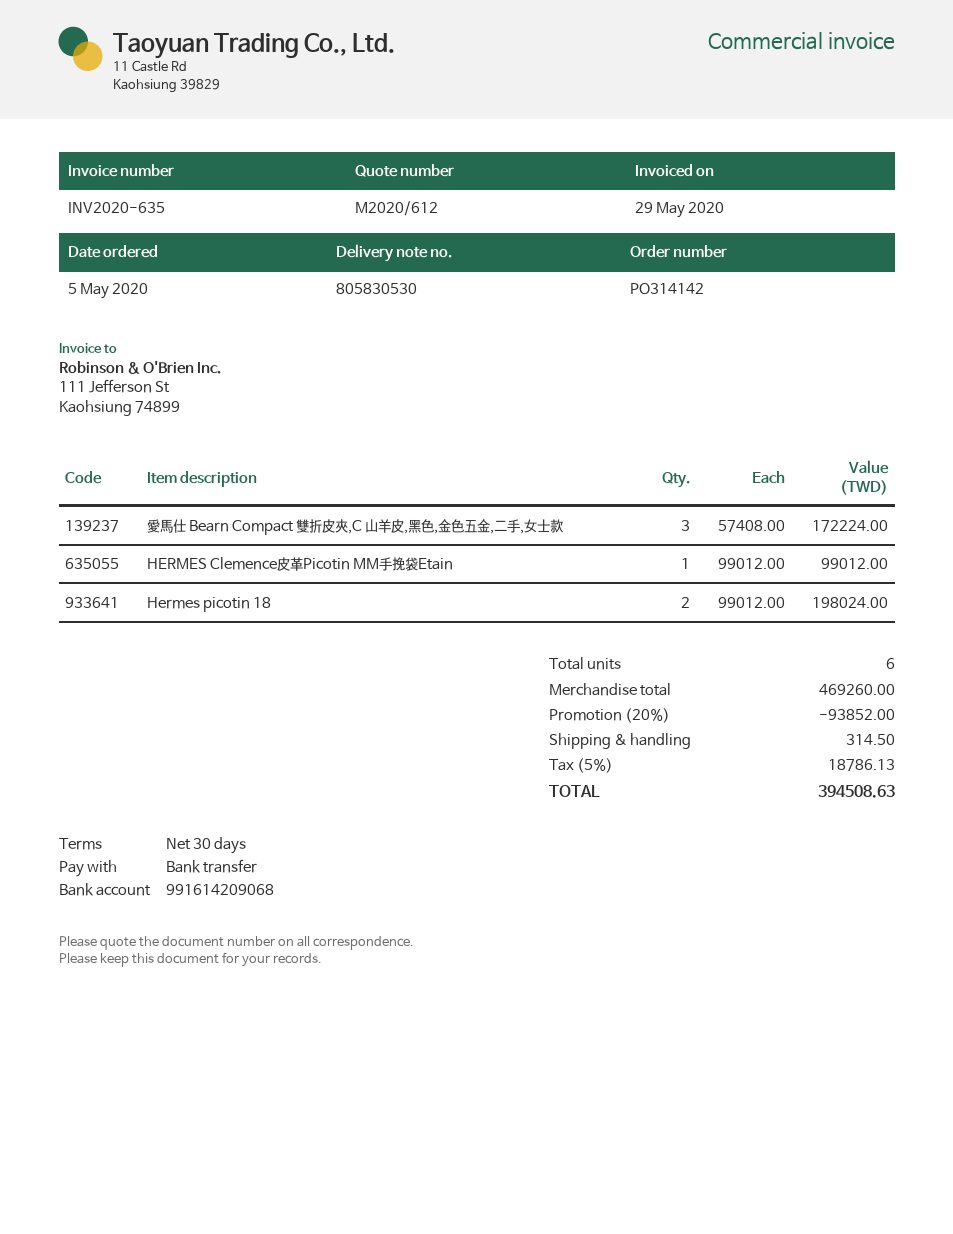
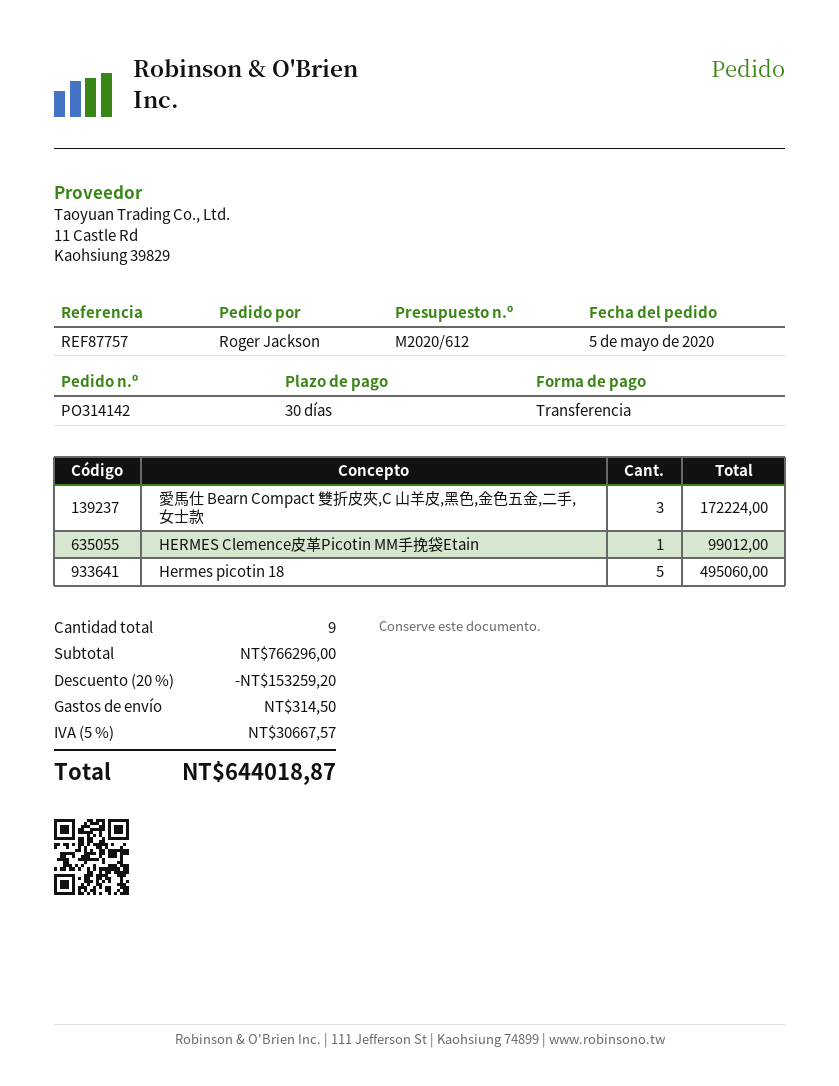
Hermes picotin 18: 2 for 198024.00 -> 5 for 495060.00
total quantity: 6 -> 9
subtotal: 469260.00 -> 766296.00
discount: 20% = 93852.00 -> 20% = 153259.20
tax: 5% = 18786.13 -> 5% = 30667.57
total: 394508.63 -> 644018.87

